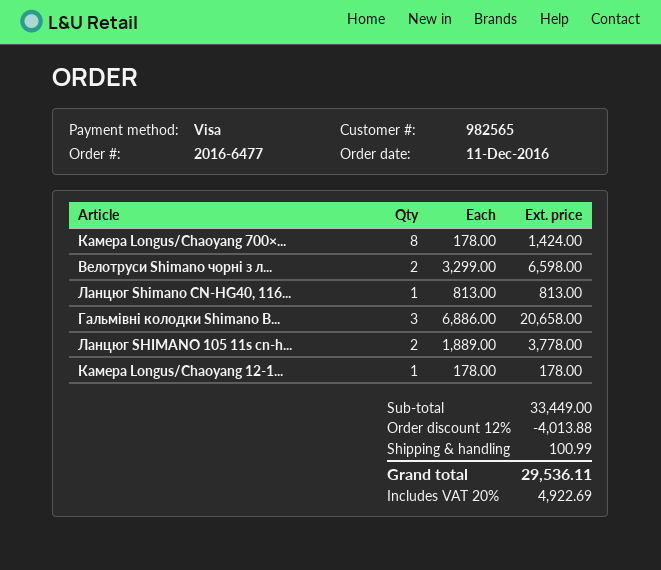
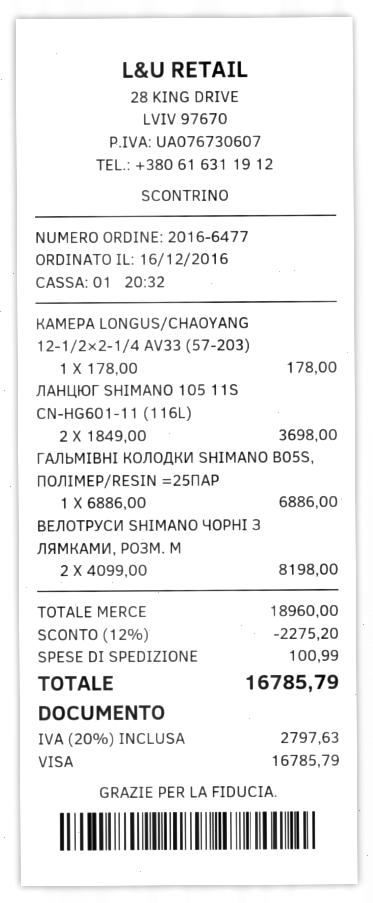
order date: 2016-12-11 -> 2016-12-16
Камера Longus/Chaoyang 700×...: 8 x 178.00 = 1424.00 -> none
Велотруси Shimano чорні з л...: 2 x 3299.00 = 6598.00 -> 2 x 4099.00 = 8198.00
Ланцюг Shimano CN-HG40, 116...: 1 x 813.00 = 813.00 -> none
Гальмівні колодки Shimano B...: 3 x 6886.00 = 20658.00 -> 1 x 6886.00 = 6886.00
Ланцюг SHIMANO 105 11s cn-h...: 2 x 1889.00 = 3778.00 -> 2 x 1849.00 = 3698.00
subtotal: 33449.00 -> 18960.00
discount: 12% = 4013.88 -> 12% = 2275.20
tax: 20% = 4922.69 -> 20% = 2797.63
total: 29536.11 -> 16785.79

